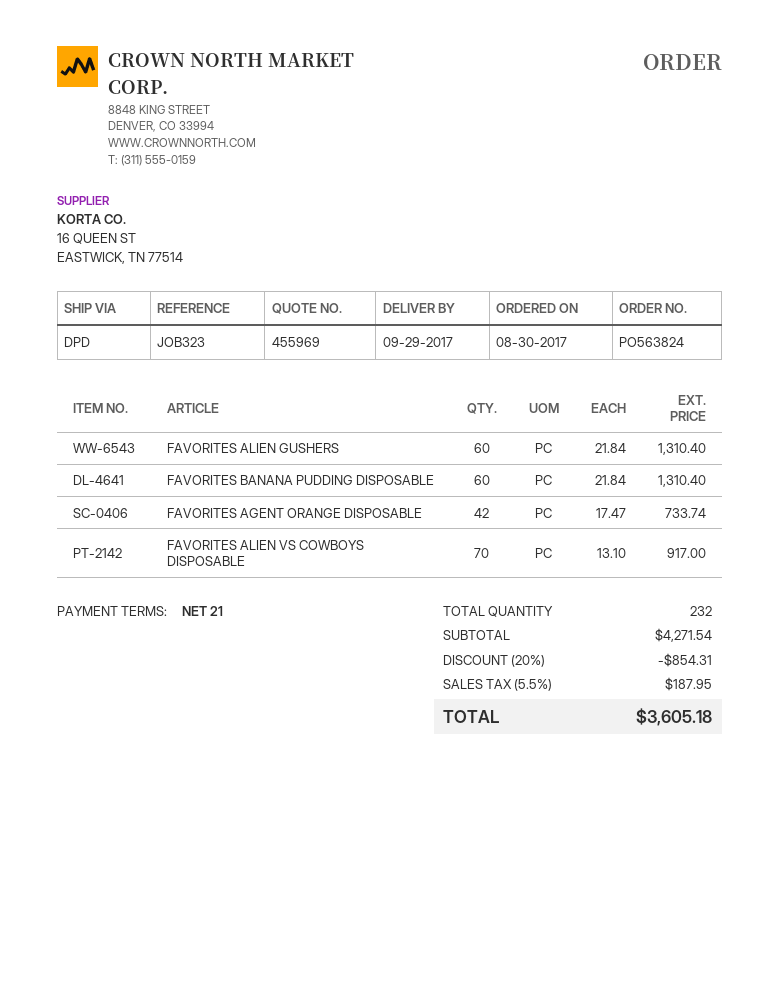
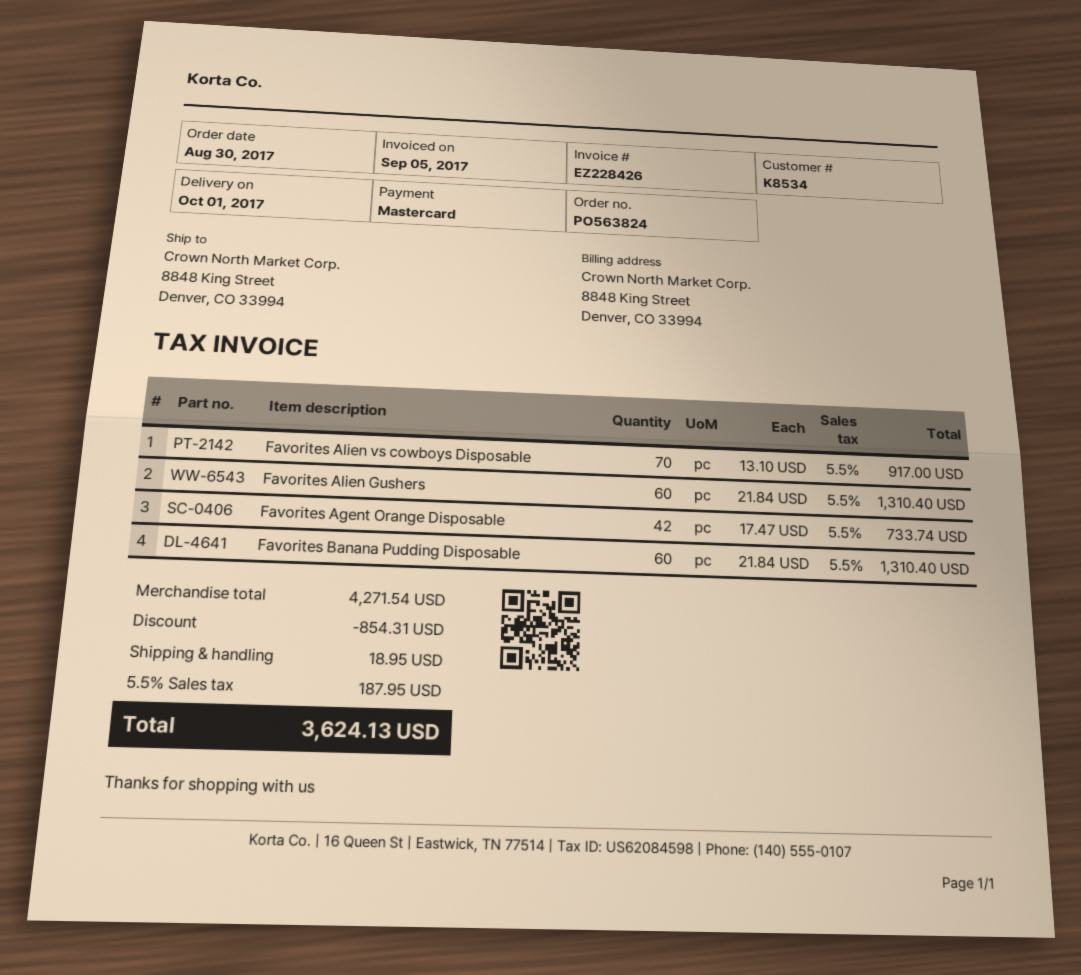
delivery date: 2017-09-29 -> 2017-10-01
shipping: none -> 18.95
total: 3605.18 -> 3624.13

